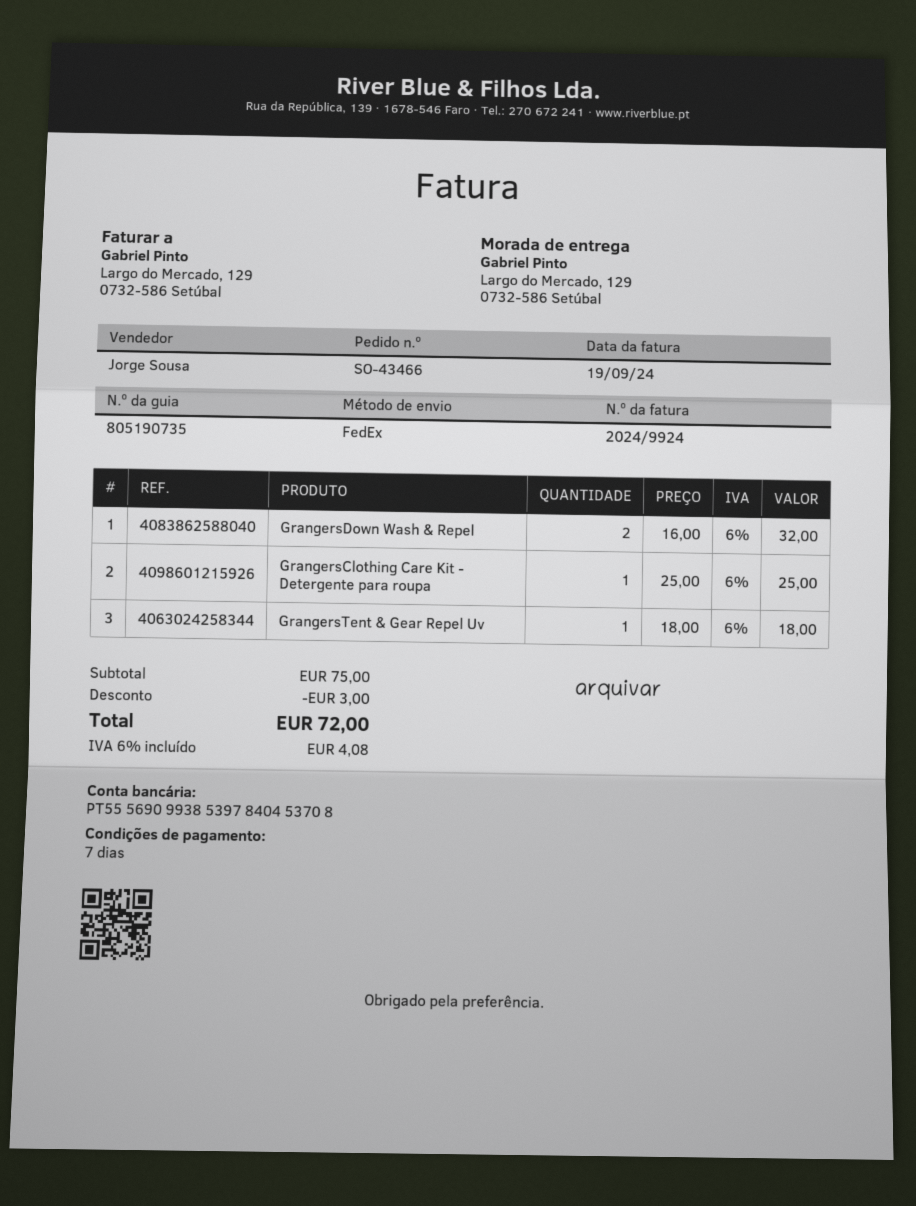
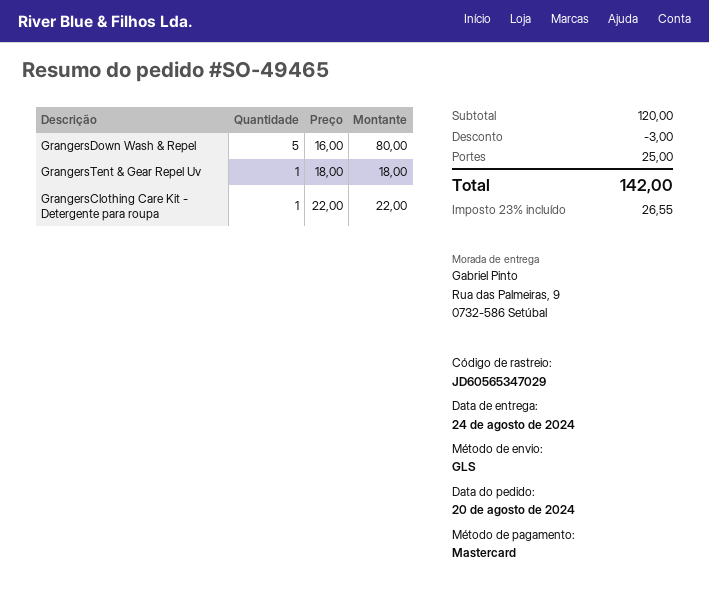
order number: SO-43466 -> SO-49465
shipping method: FedEx -> GLS
ship to: Largo do Mercado, 129, 0732-586 Setúbal -> Rua das Palmeiras, 9, 0732-586 Setúbal
GrangersDown Wash & Repel: 2 x 16.00 = 32.00 -> 5 x 16.00 = 80.00
GrangersClothing Care Kit - Detergente para roupa: 1 x 25.00 = 25.00 -> 1 x 22.00 = 22.00
subtotal: 75.00 -> 120.00
shipping: none -> 25.00
tax: 6% = 4.08 -> 23% = 26.55
total: 72.00 -> 142.00

